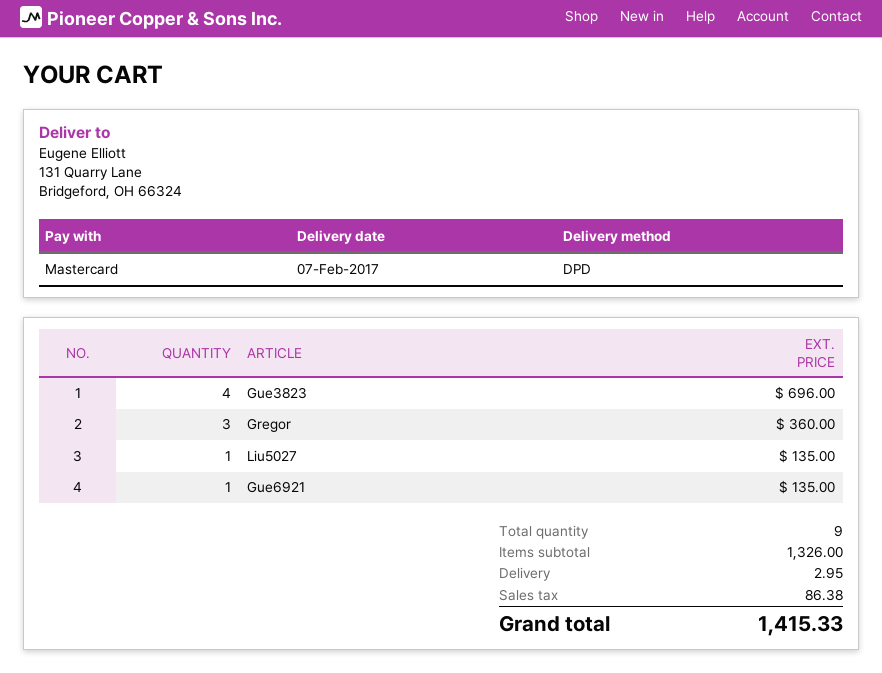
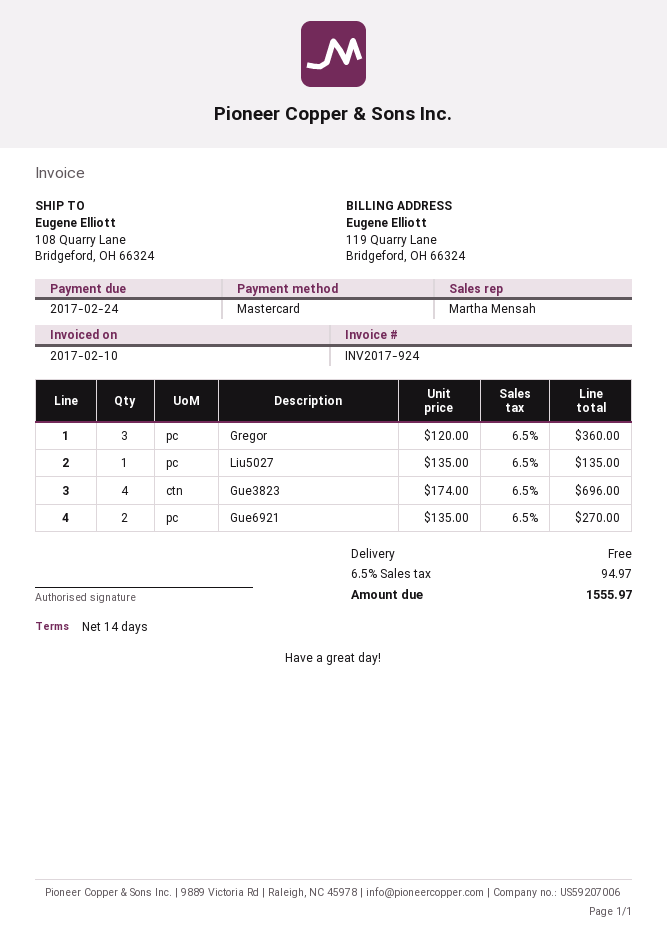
ship to: 131 Quarry Lane, Bridgeford, OH 66324 -> 108 Quarry Lane, Bridgeford, OH 66324
Gue6921: 1 for 135.00 -> 2 for 270.00
shipping: 2.95 -> 0.00
tax: 86.38 -> 94.97
total: 1415.33 -> 1555.97

